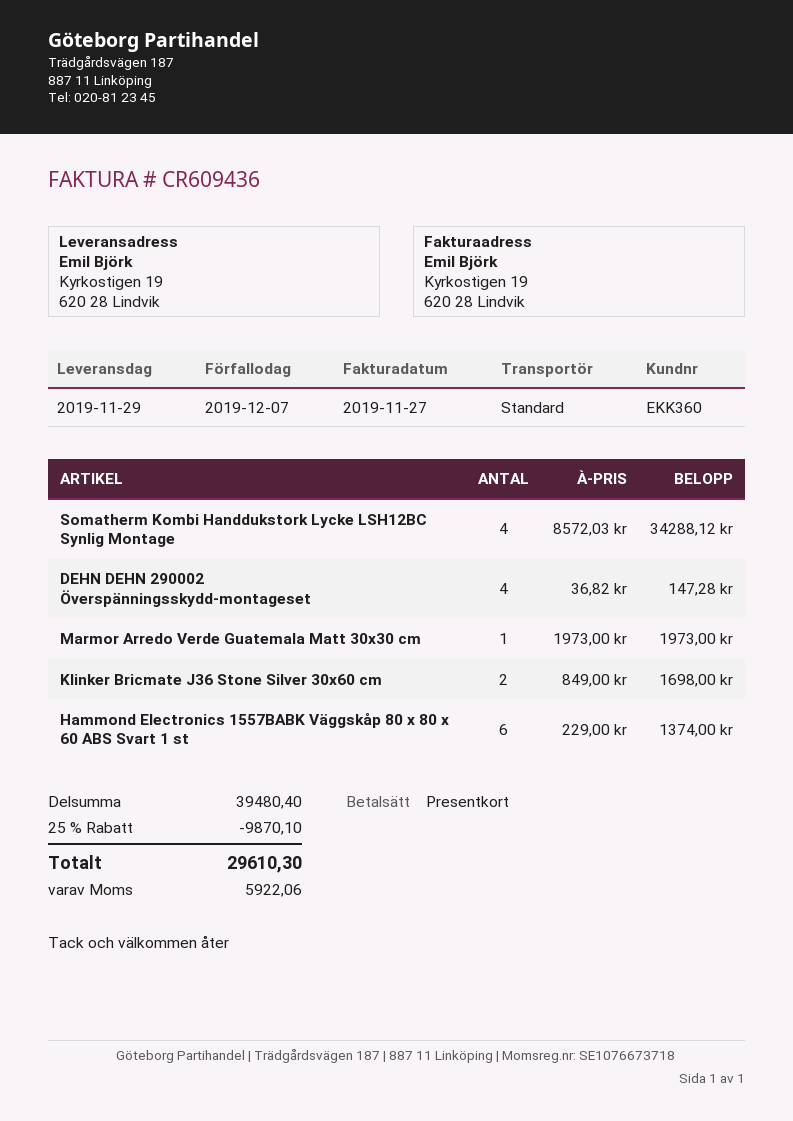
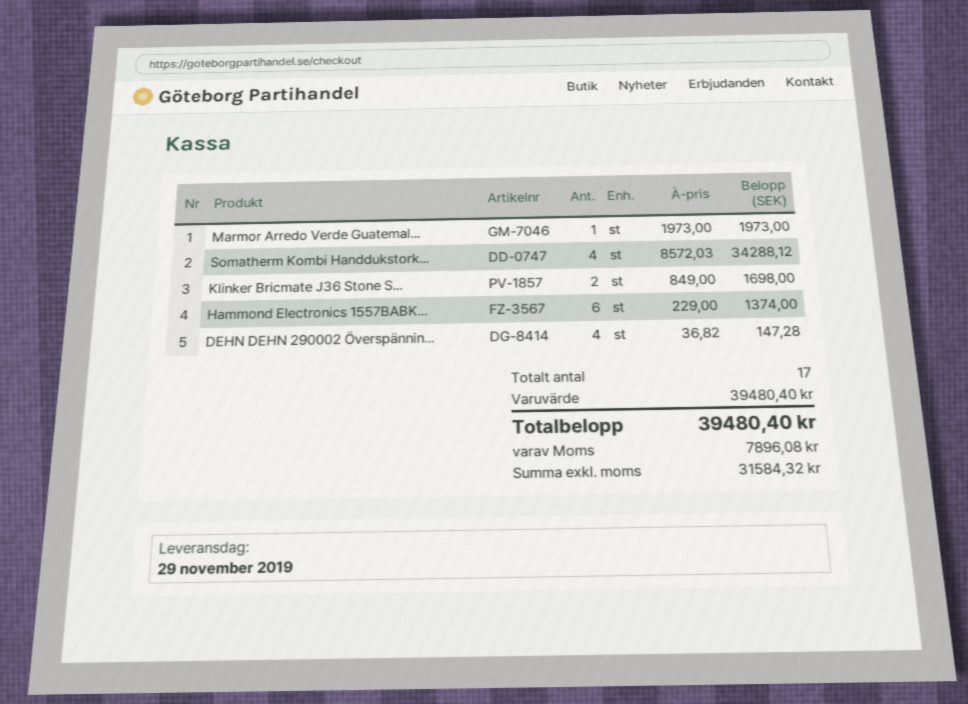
discount: 25% = 9870.10 -> none
tax: 5922.06 -> 7896.08
total: 29610.30 -> 39480.40

